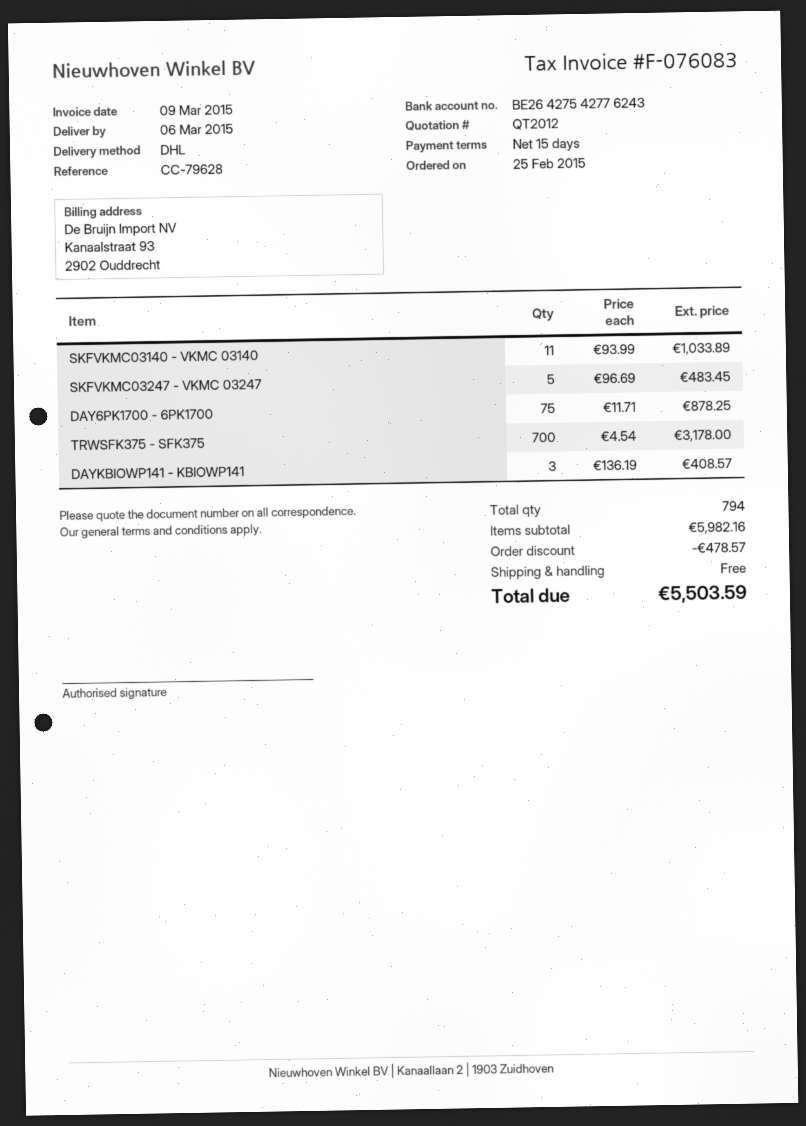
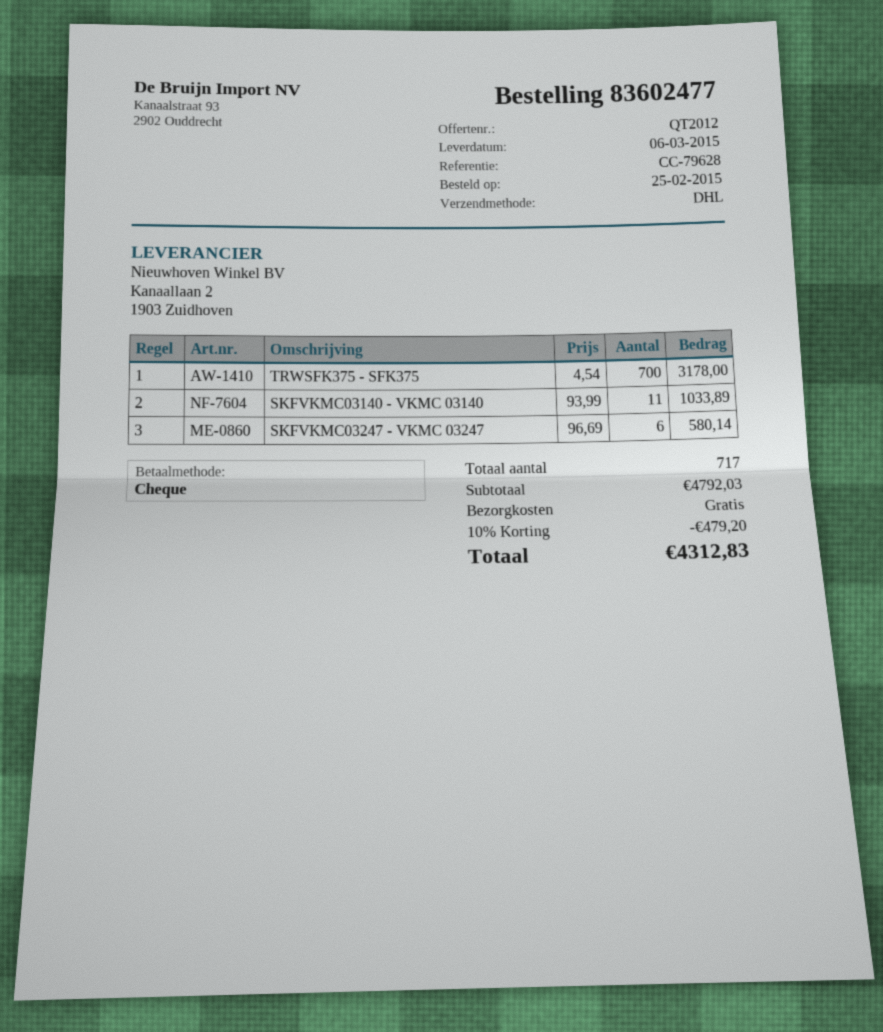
SKFVKMC03247 - VKMC 03247: 5 x 96.69 = 483.45 -> 6 x 96.69 = 580.14
DAY6PK1700 - 6PK1700: 75 x 11.71 = 878.25 -> none
DAYKBIOWP141 - KBIOWP141: 3 x 136.19 = 408.57 -> none
total quantity: 794 -> 717
subtotal: 5982.16 -> 4792.03
discount: 478.57 -> 479.20
total: 5503.59 -> 4312.83

